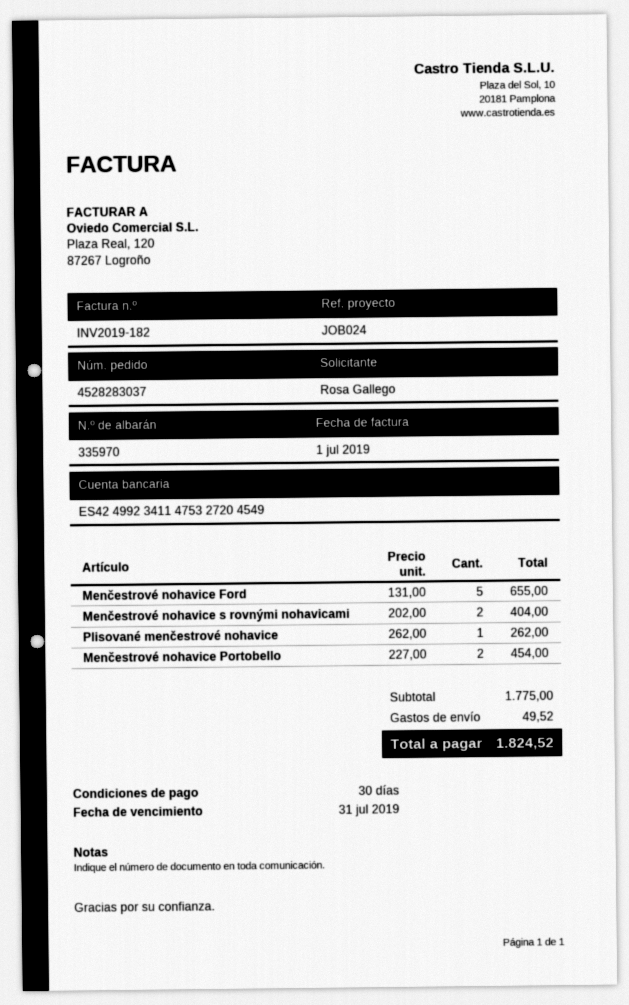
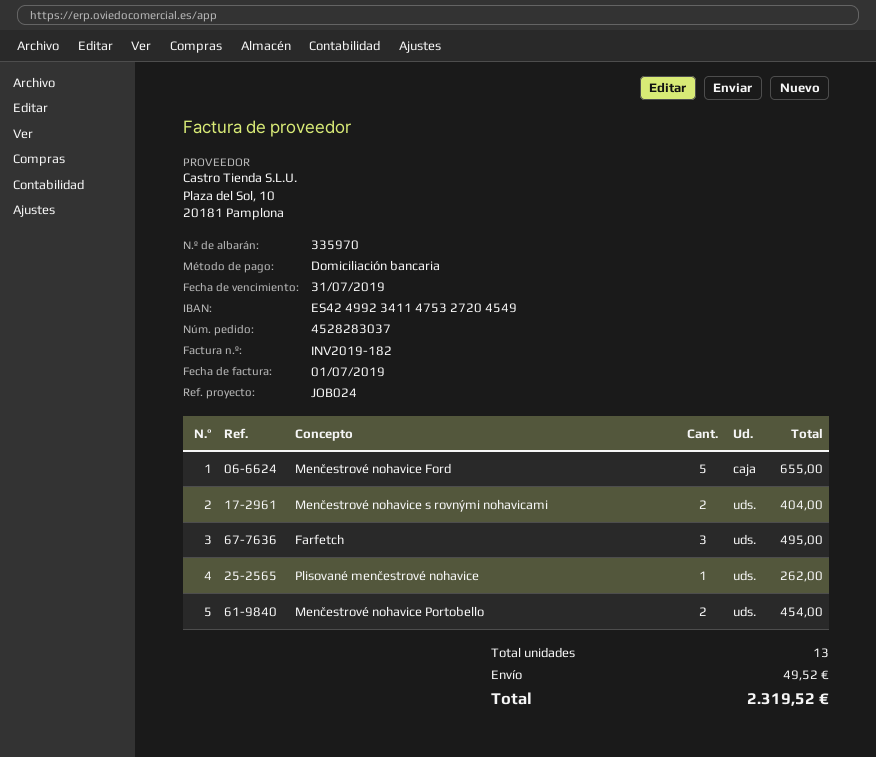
Farfetch: none -> 3 for 495.00
total: 1824.52 -> 2319.52

